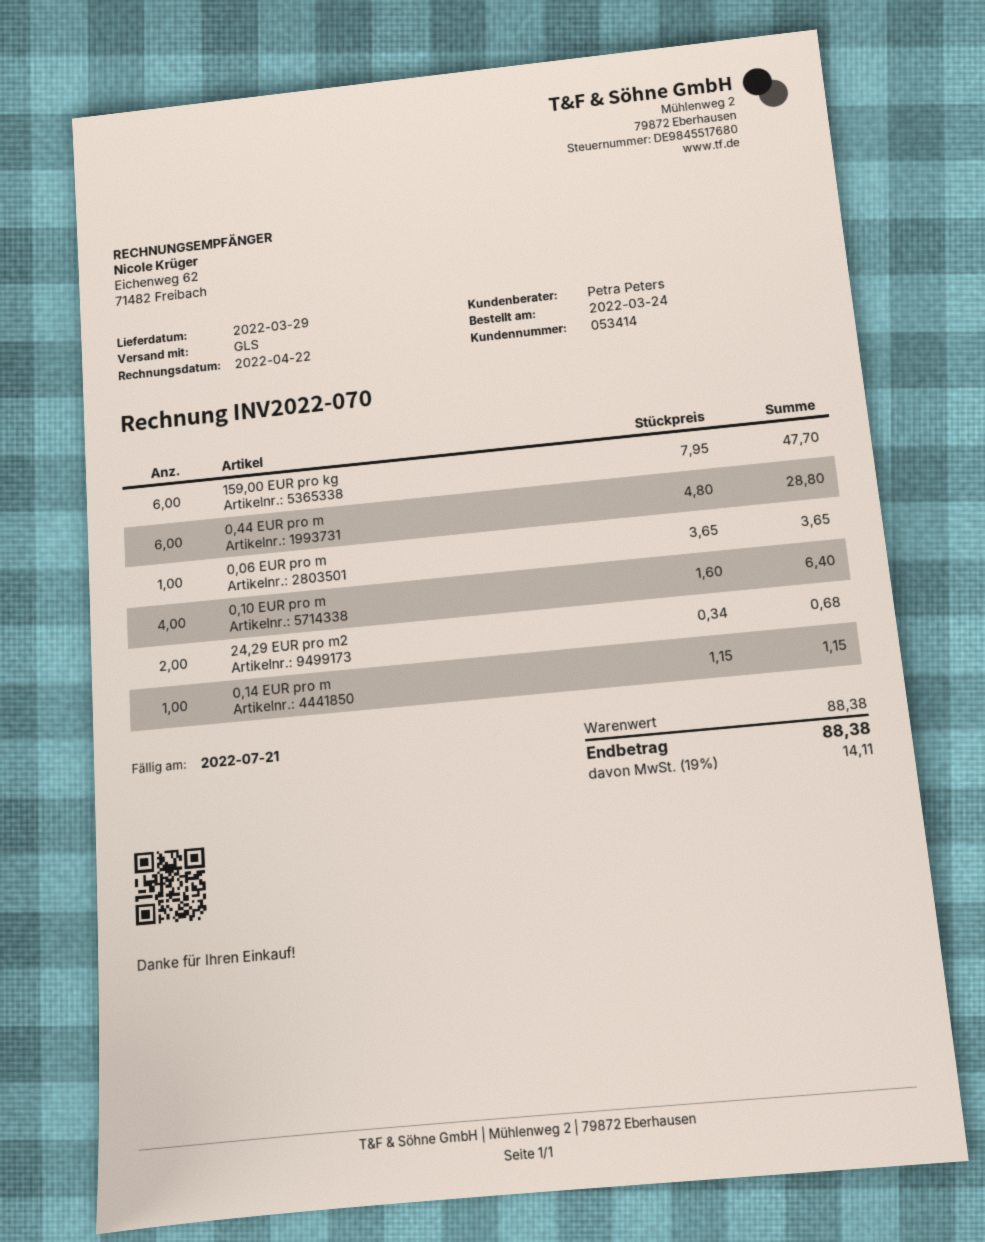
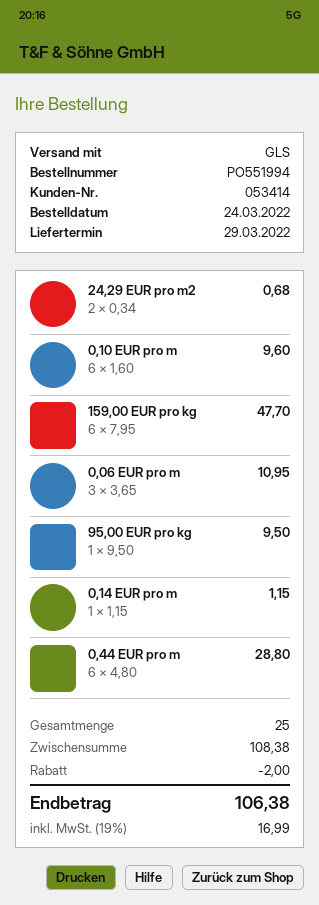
0,06 EUR pro m: 1 x 3.65 = 3.65 -> 3 x 3.65 = 10.95
0,10 EUR pro m: 4 x 1.60 = 6.40 -> 6 x 1.60 = 9.60
95,00 EUR pro kg: none -> 1 x 9.50 = 9.50
subtotal: 88.38 -> 108.38
discount: none -> 2.00
tax: 19% = 14.11 -> 19% = 16.99
total: 88.38 -> 106.38

